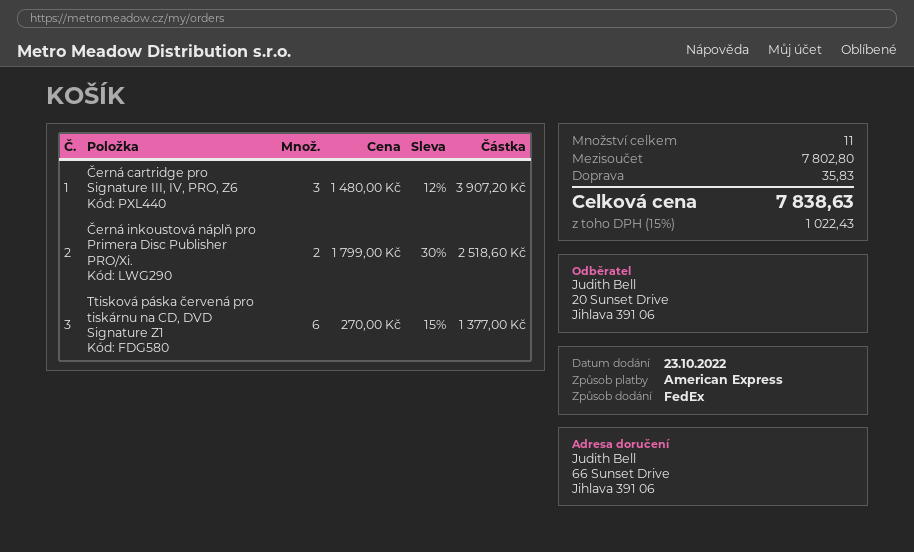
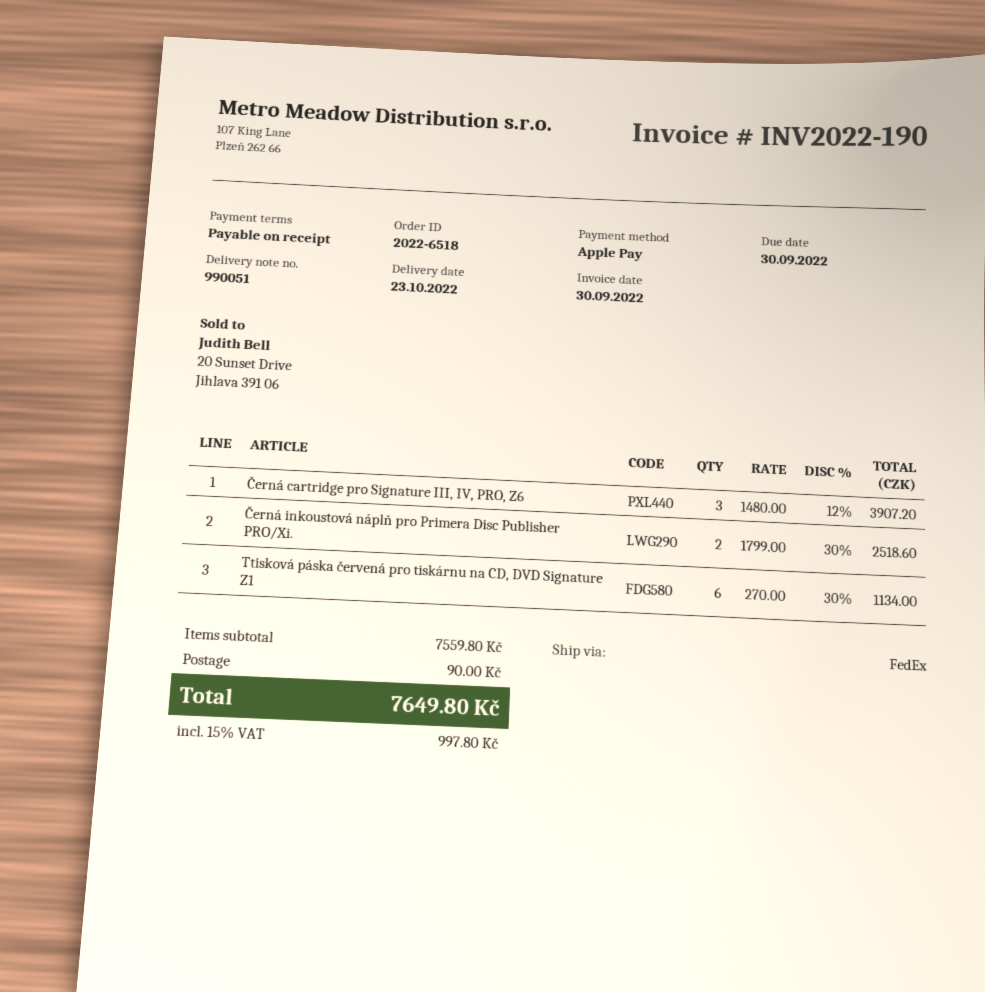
payment method: American Express -> Apple Pay
Ttisková páska červená pro tiskárnu na CD, DVD Signature Z1: 6 x 270.00 - 15% = 1377.00 -> 6 x 270.00 - 30% = 1134.00
subtotal: 7802.80 -> 7559.80
shipping: 35.83 -> 90.00
tax: 15% = 1022.43 -> 15% = 997.80
total: 7838.63 -> 7649.80

